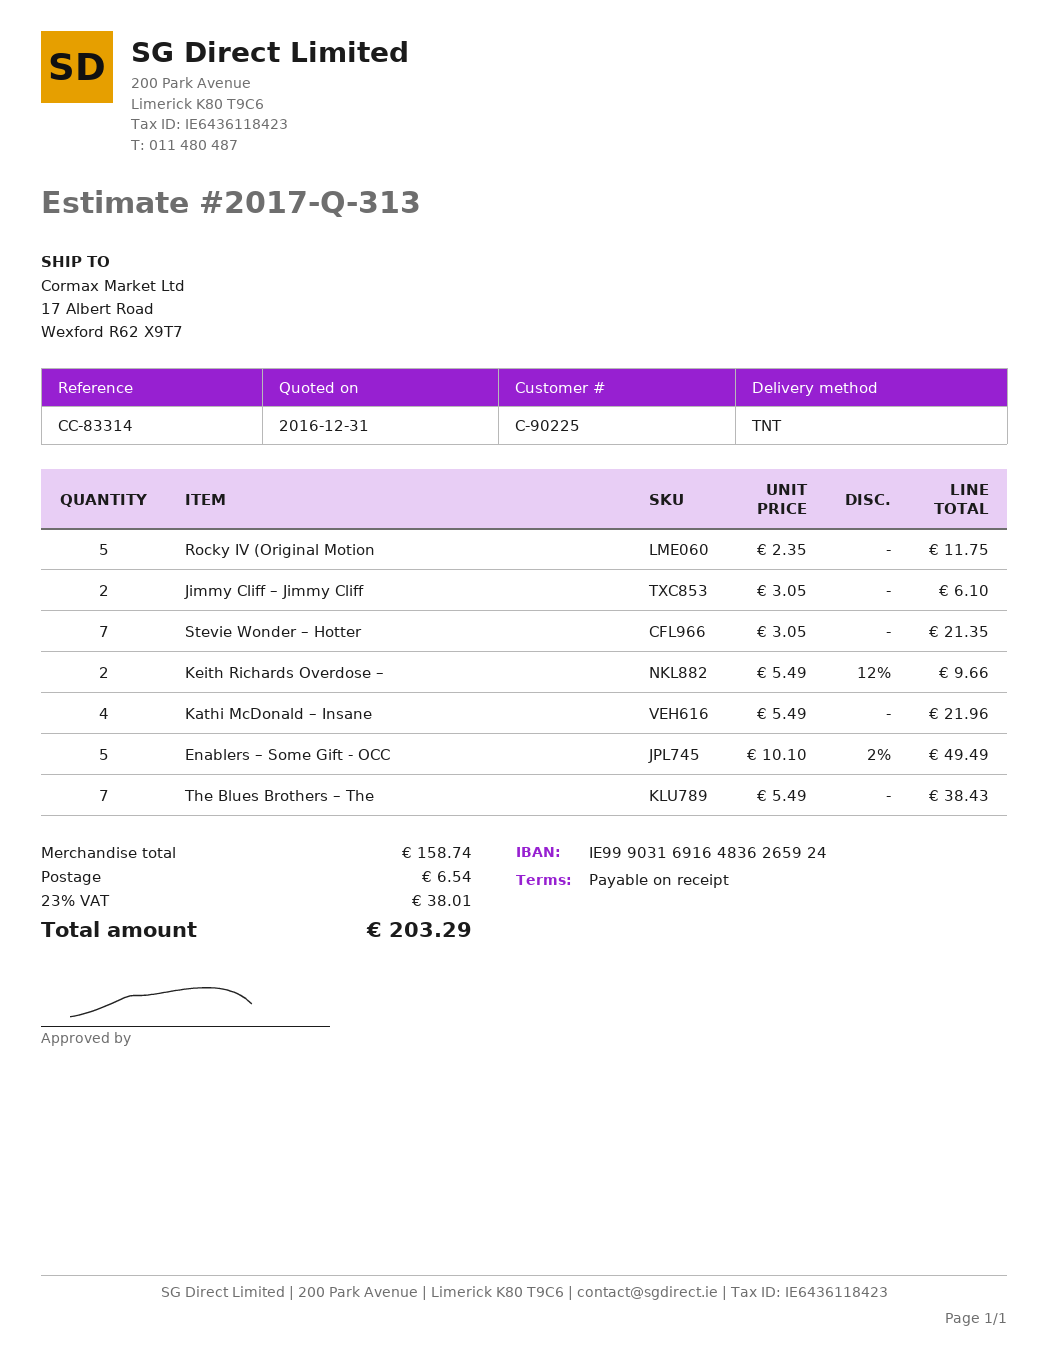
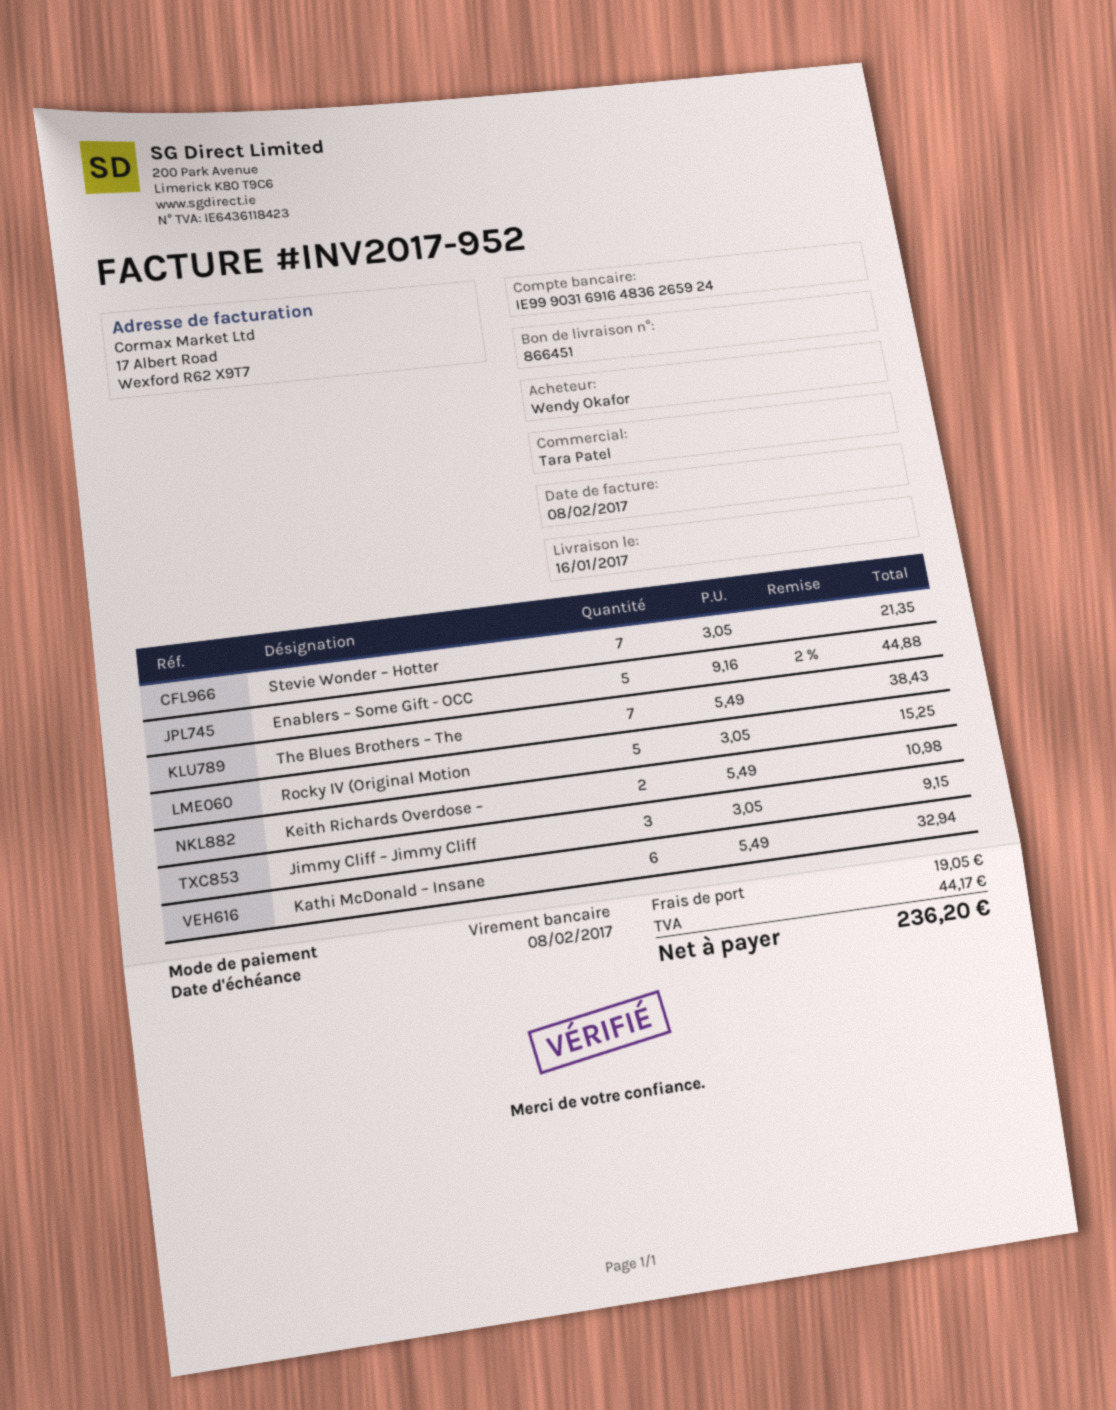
Rocky IV (Original Motion: 5 x 2.35 = 11.75 -> 5 x 3.05 = 15.25
Jimmy Cliff – Jimmy Cliff: 2 x 3.05 = 6.10 -> 3 x 3.05 = 9.15
Keith Richards Overdose –: 2 x 5.49 - 12% = 9.66 -> 2 x 5.49 = 10.98
Kathi McDonald – Insane: 4 x 5.49 = 21.96 -> 6 x 5.49 = 32.94
Enablers – Some Gift - OCC: 5 x 10.10 - 2% = 49.49 -> 5 x 9.16 - 2% = 44.88
shipping: 6.54 -> 19.05
tax: 38.01 -> 44.17
total: 203.29 -> 236.20

